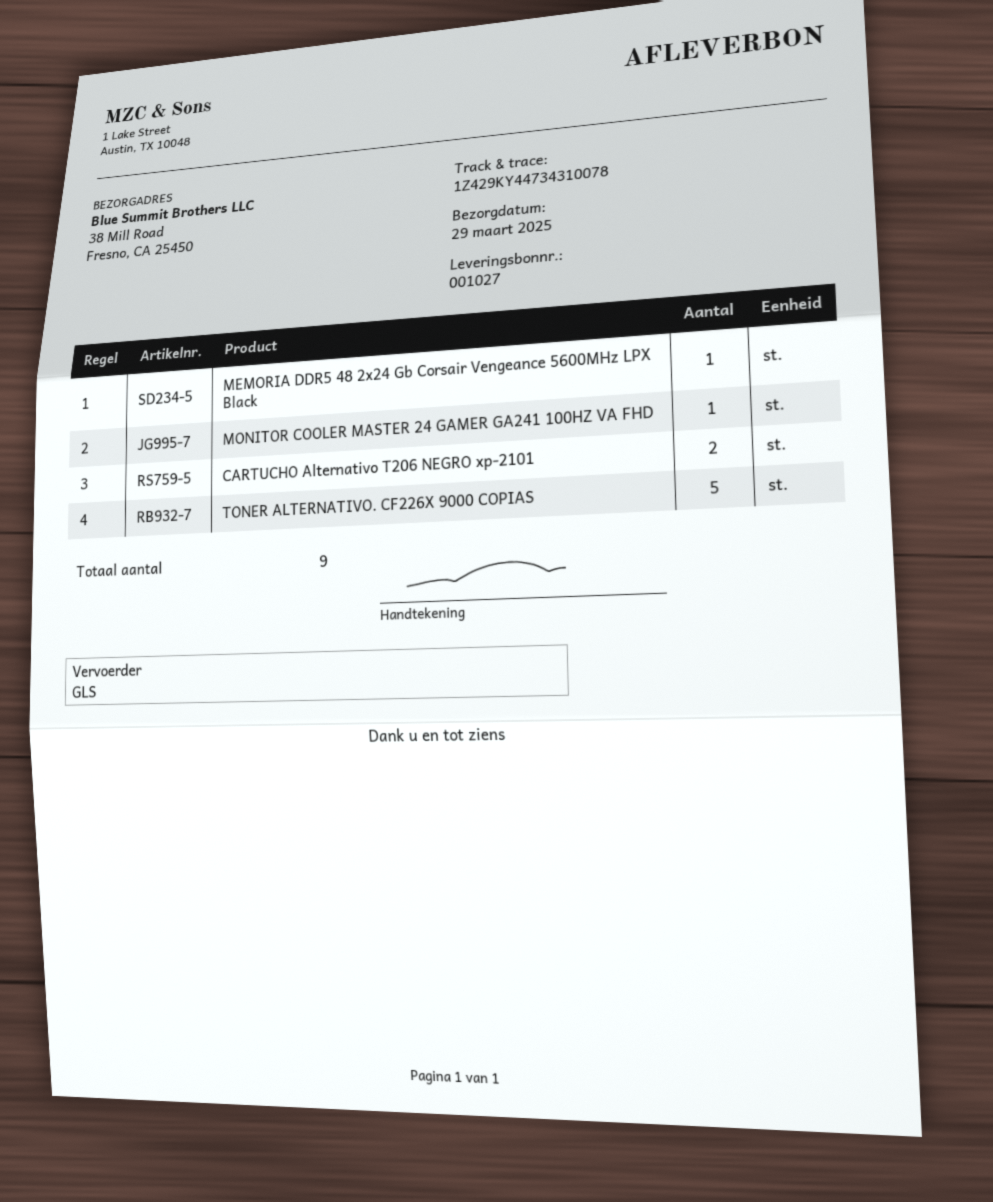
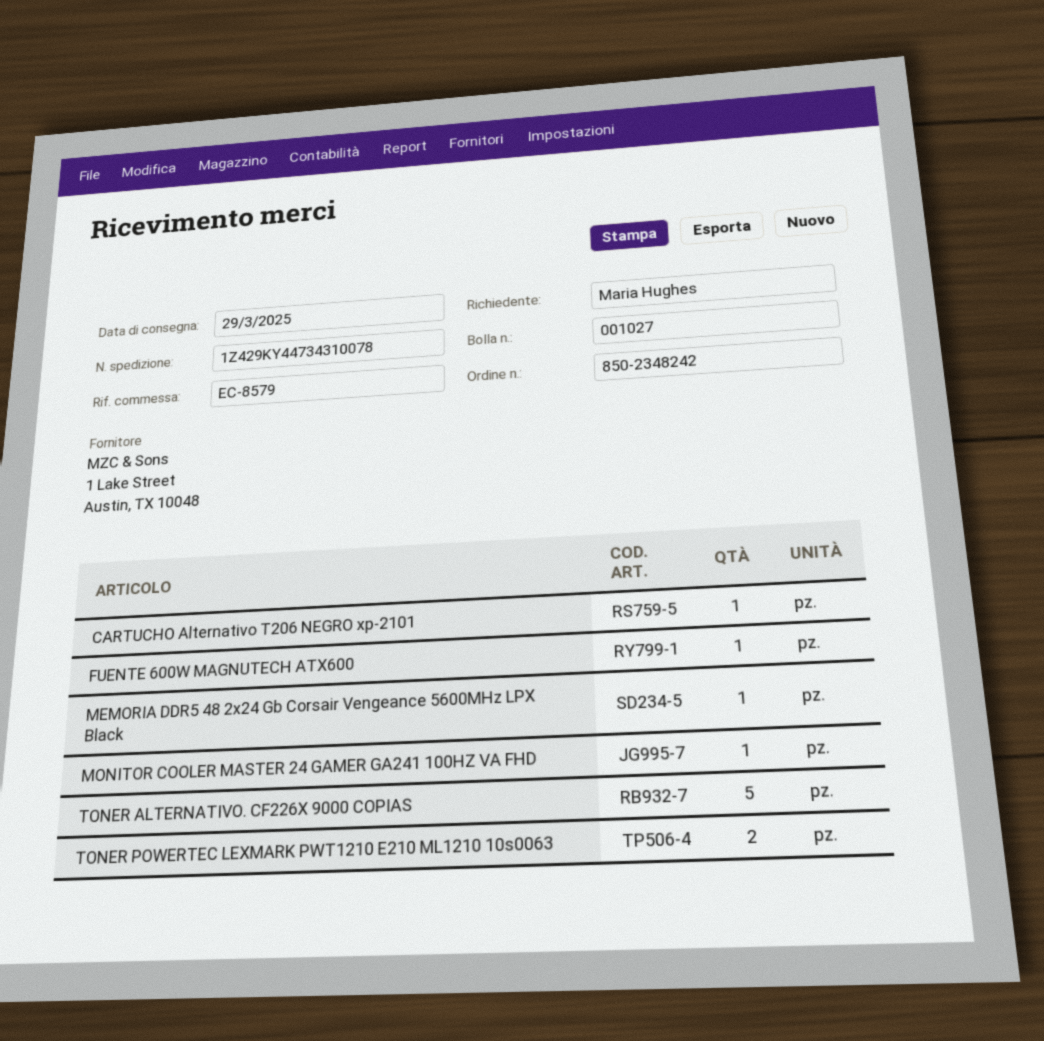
CARTUCHO Alternativo T206 NEGRO xp-2101: 2 -> 1
FUENTE 600W MAGNUTECH ATX600: none -> 1
TONER POWERTEC LEXMARK PWT1210 E210 ML1210 10s0063: none -> 2

